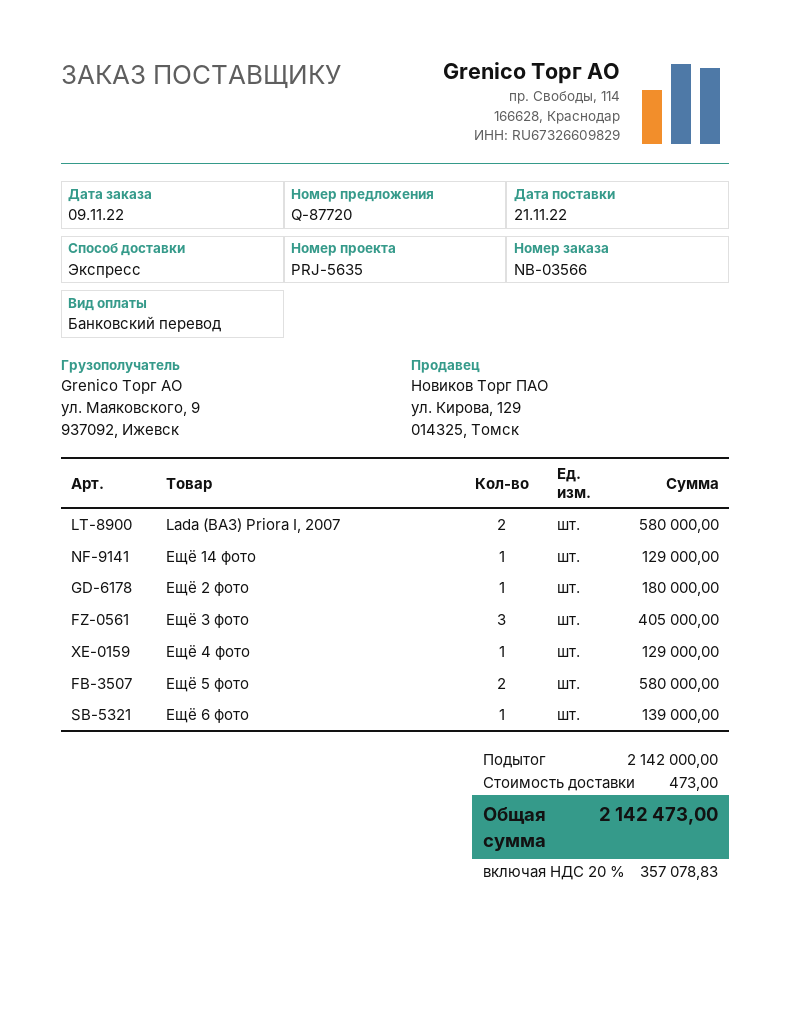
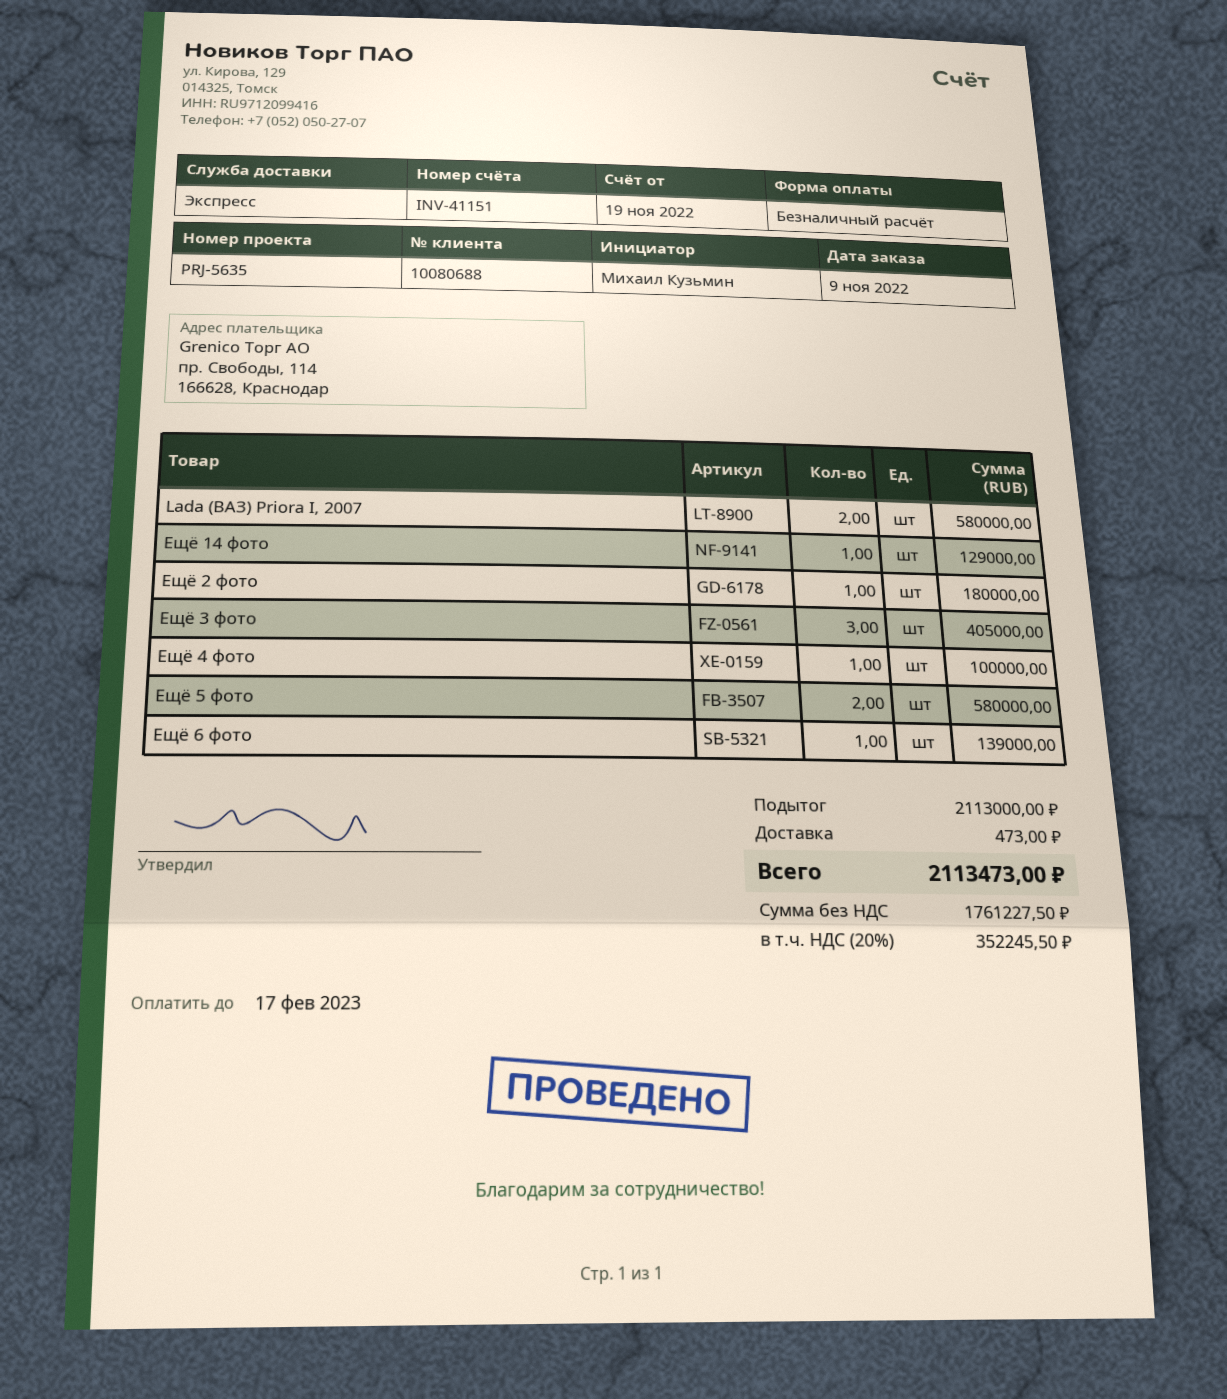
Ещё 4 фото: 1 for 129000.00 -> 1 for 100000.00
subtotal: 2142000.00 -> 2113000.00
tax: 20% = 357078.83 -> 20% = 352245.50
total: 2142473.00 -> 2113473.00

